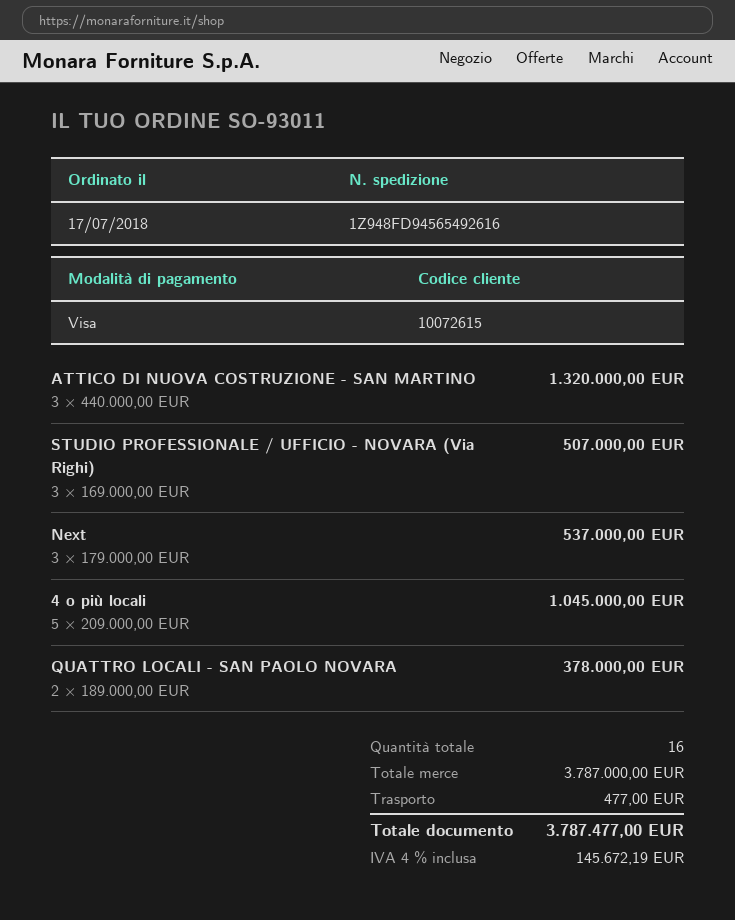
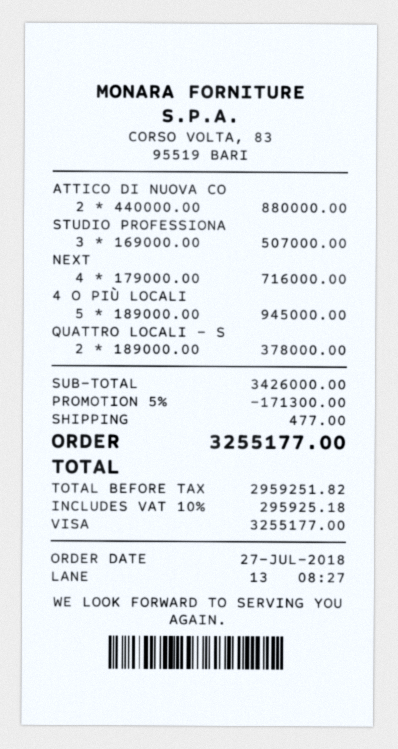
order date: 2018-07-17 -> 2018-07-27
ATTICO DI NUOVA COSTRUZIONE - SAN MARTINO: 3 x 440000.00 = 1320000.00 -> 2 x 440000.00 = 880000.00
Next: 3 x 179000.00 = 537000.00 -> 4 x 179000.00 = 716000.00
4 o più locali: 5 x 209000.00 = 1045000.00 -> 5 x 189000.00 = 945000.00
subtotal: 3787000.00 -> 3426000.00
discount: none -> 5% = 171300.00
tax: 4% = 145672.19 -> 10% = 295925.18
total: 3787477.00 -> 3255177.00

